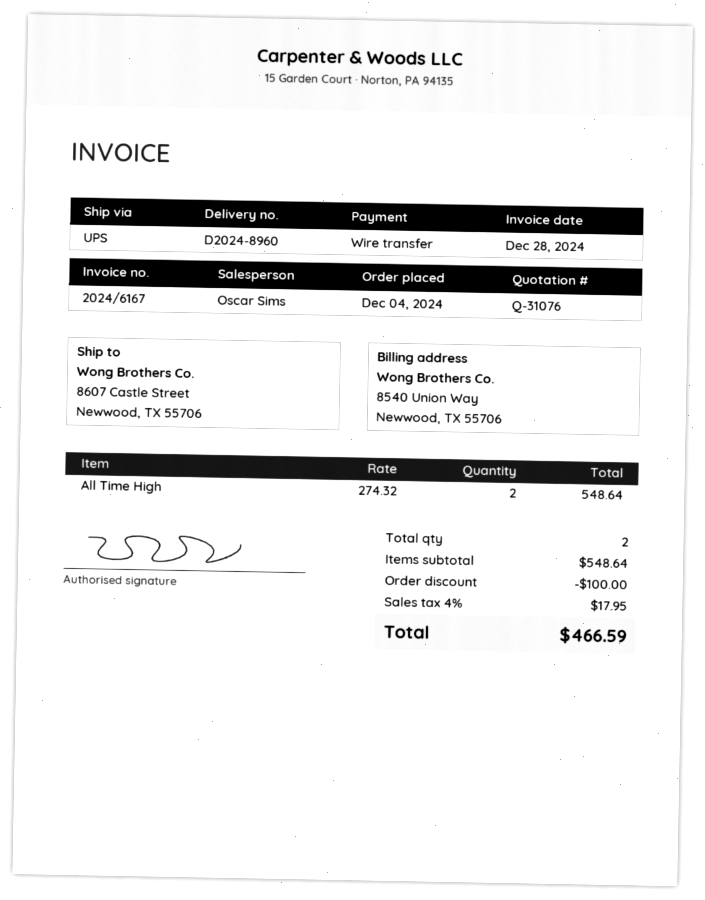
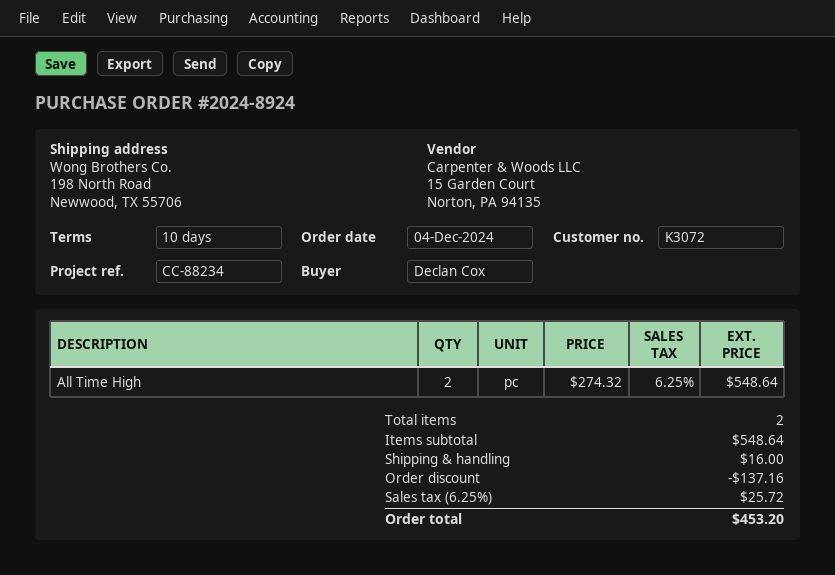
ship to: 8607 Castle Street, Newwood, TX 55706 -> 198 North Road, Newwood, TX 55706
discount: 100.00 -> 137.16
shipping: none -> 16.00
tax: 4% = 17.95 -> 6.25% = 25.72
total: 466.59 -> 453.20

